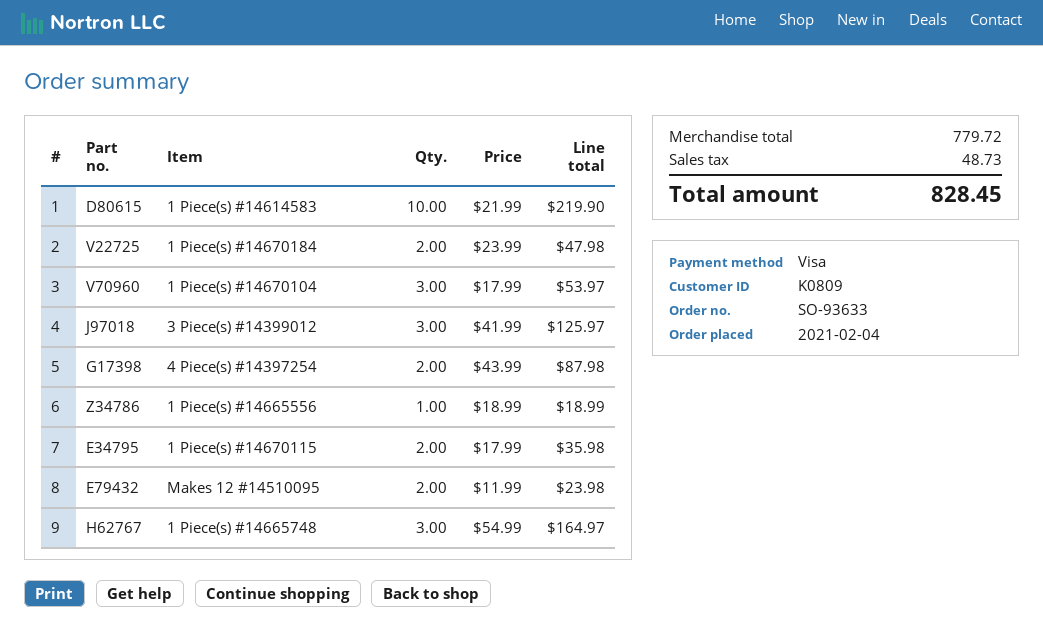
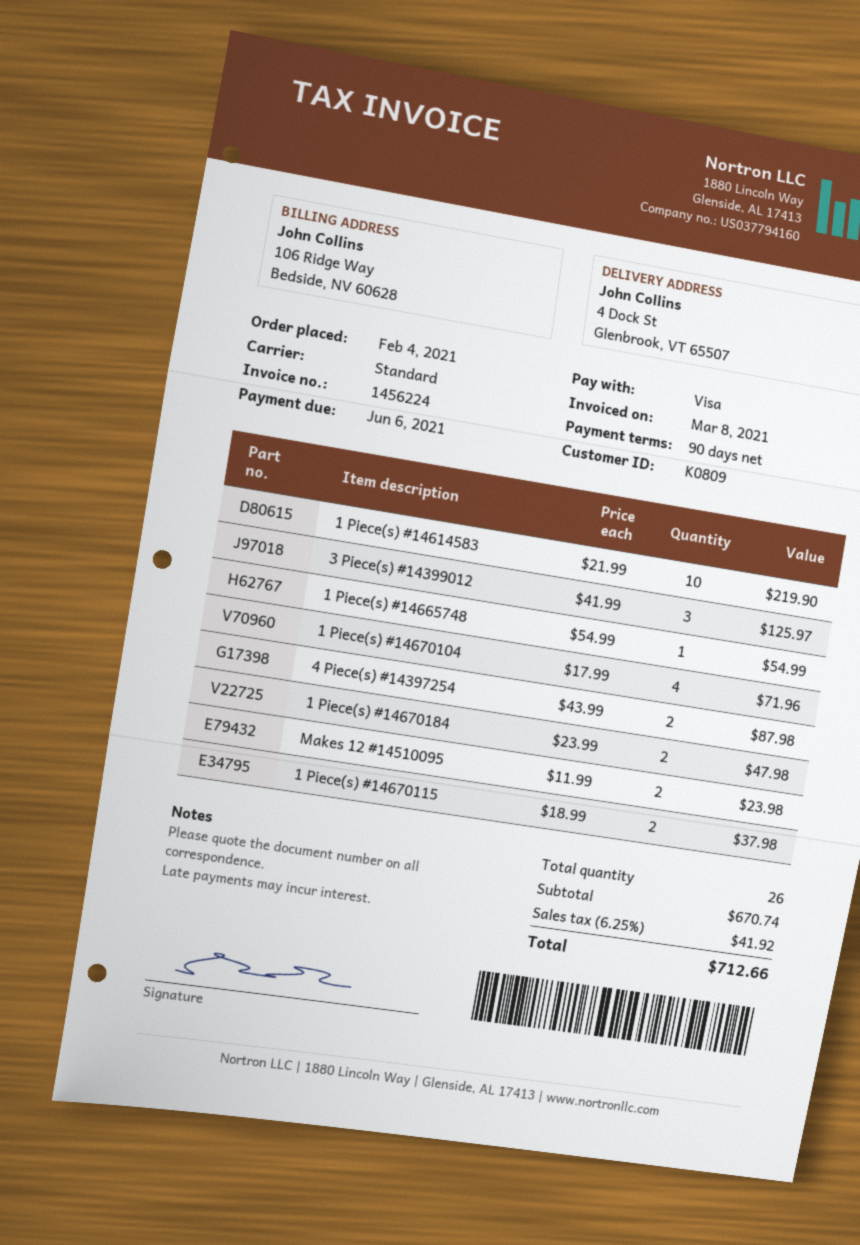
1 Piece(s) #14670104: 3 x 17.99 = 53.97 -> 4 x 17.99 = 71.96
1 Piece(s) #14665556: 1 x 18.99 = 18.99 -> none
1 Piece(s) #14670115: 2 x 17.99 = 35.98 -> 2 x 18.99 = 37.98
1 Piece(s) #14665748: 3 x 54.99 = 164.97 -> 1 x 54.99 = 54.99
subtotal: 779.72 -> 670.74
tax: 48.73 -> 41.92
total: 828.45 -> 712.66

